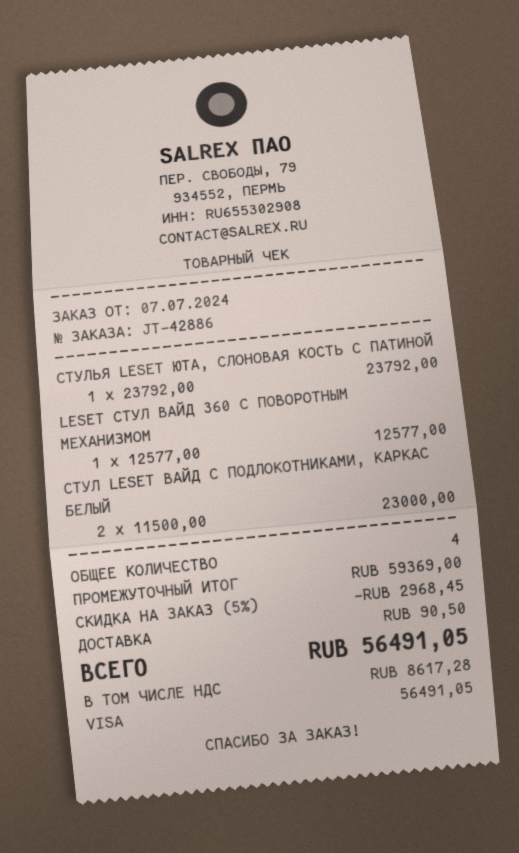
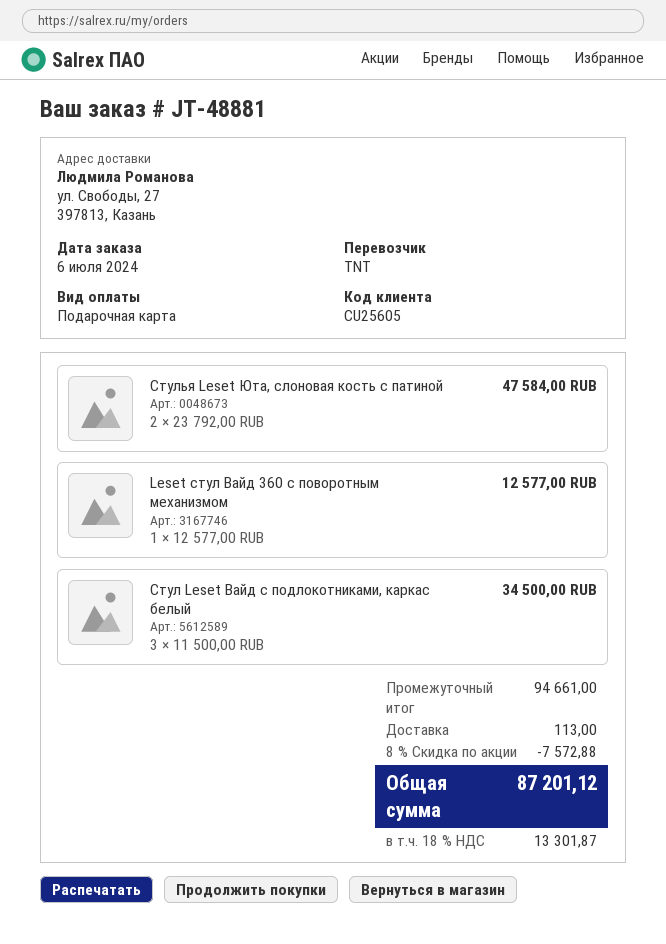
order number: JT-42886 -> JT-48881
order date: 2024-07-07 -> 2024-07-06
payment method: Visa -> gift card
СТУЛЬЯ LESET ЮТА, СЛОНОВАЯ КОСТЬ С ПАТИНОЙ: 1 x 23792.00 = 23792.00 -> 2 x 23792.00 = 47584.00
СТУЛ LESET ВАЙД С ПОДЛОКОТНИКАМИ, КАРКАС БЕЛЫЙ: 2 x 11500.00 = 23000.00 -> 3 x 11500.00 = 34500.00
subtotal: 59369.00 -> 94661.00
discount: 5% = 2968.45 -> 8% = 7572.88
shipping: 90.50 -> 113.00
tax: 8617.28 -> 13301.87
total: 56491.05 -> 87201.12

